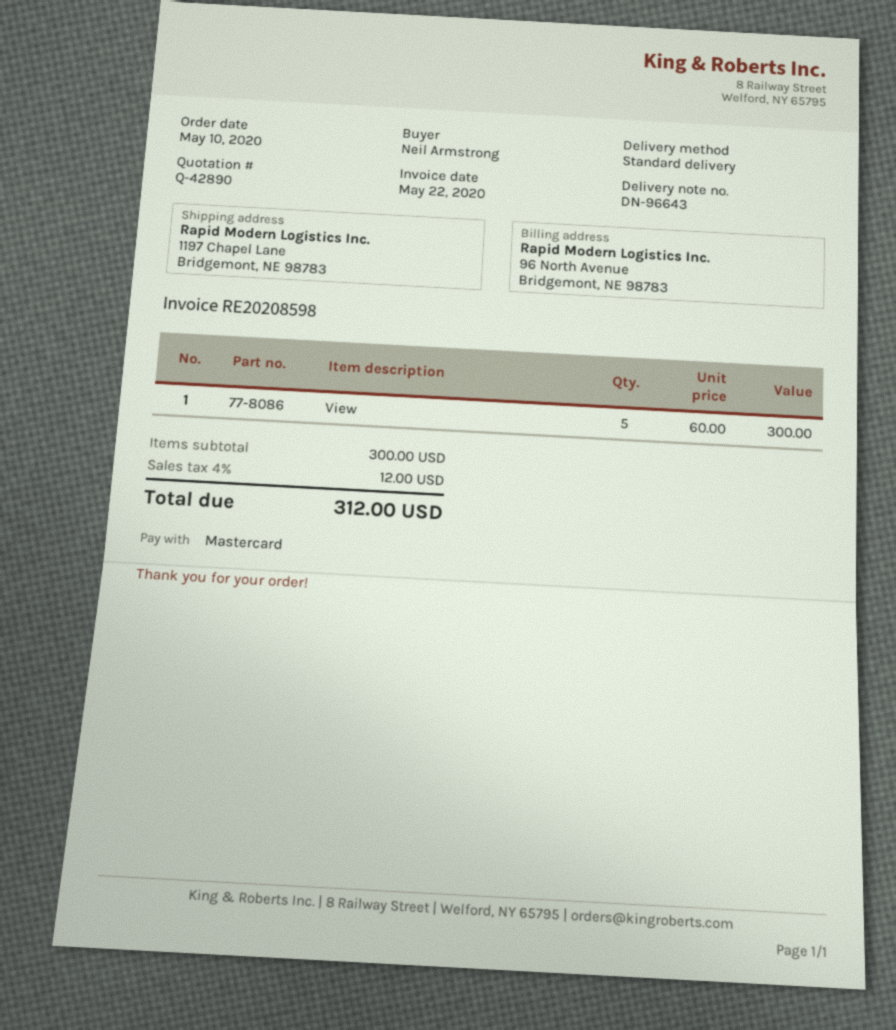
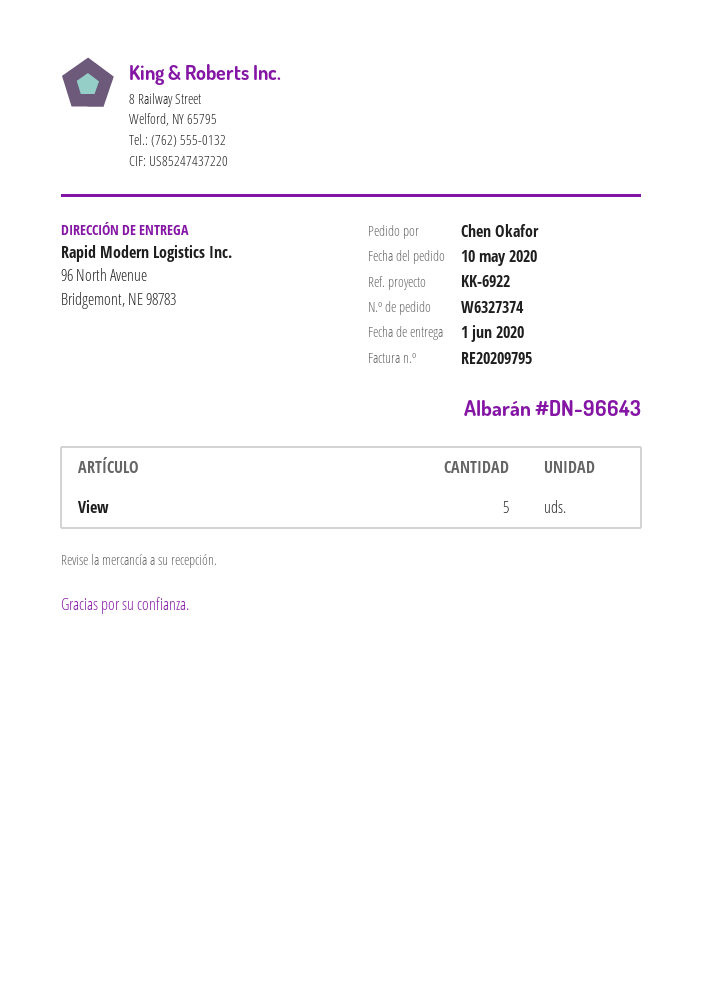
invoice number: RE20208598 -> RE20209795
ordered by: Neil Armstrong -> Chen Okafor
ship to: 1197 Chapel Lane, Bridgemont, NE 98783 -> 96 North Avenue, Bridgemont, NE 98783

